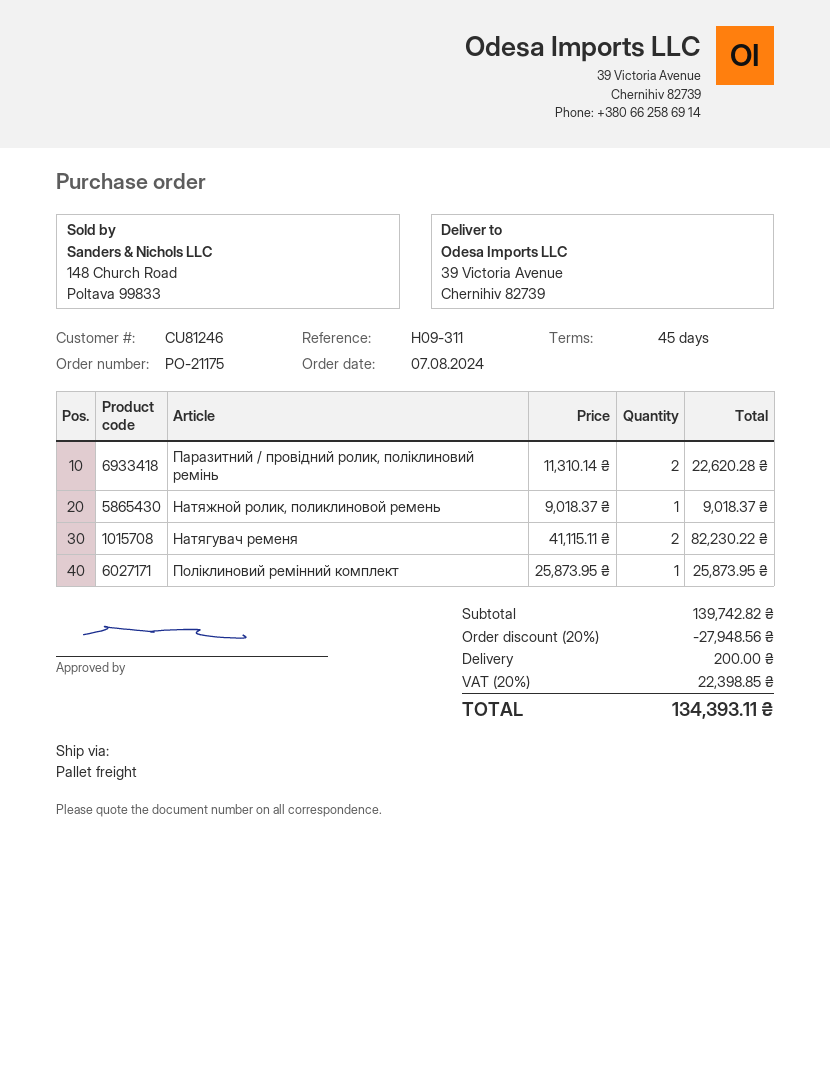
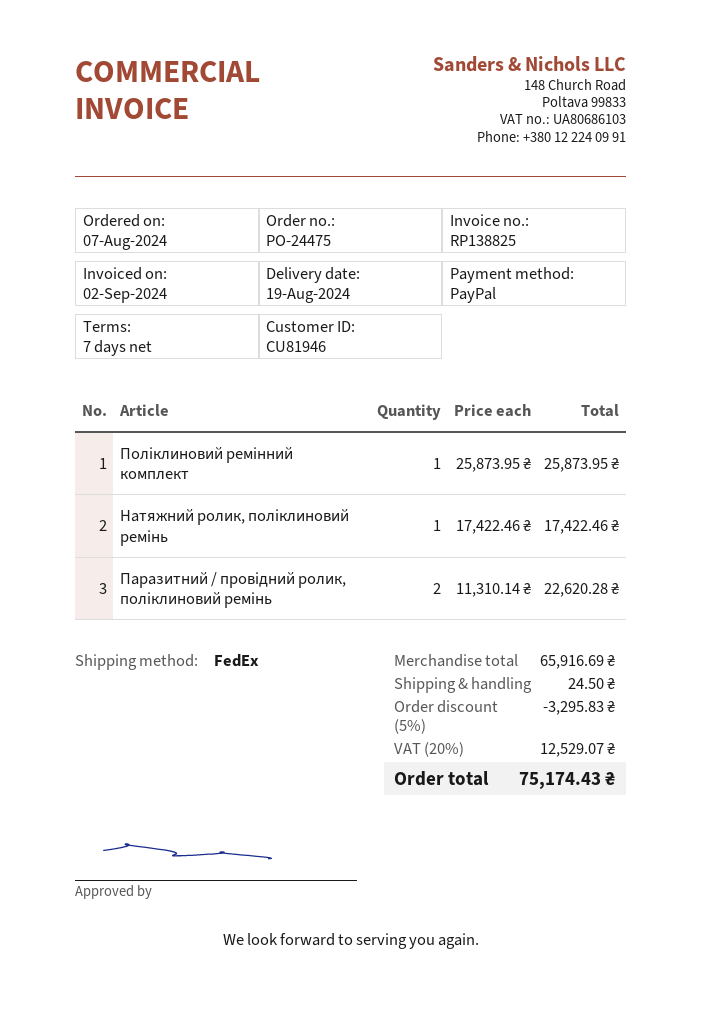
order number: PO-21175 -> PO-24475
payment terms: 45 days -> 7 days
customer number: CU81246 -> CU81946
shipping method: pallet freight -> FedEx
Натяжной ролик, поликлиновой ремень: 1 x 9018.37 = 9018.37 -> none
Натягувач ременя: 2 x 41115.11 = 82230.22 -> none
Натяжний ролик, поліклиновий ремінь: none -> 1 x 17422.46 = 17422.46
subtotal: 139742.82 -> 65916.69
discount: 20% = 27948.56 -> 5% = 3295.83
shipping: 200.00 -> 24.50
tax: 20% = 22398.85 -> 20% = 12529.07
total: 134393.11 -> 75174.43

